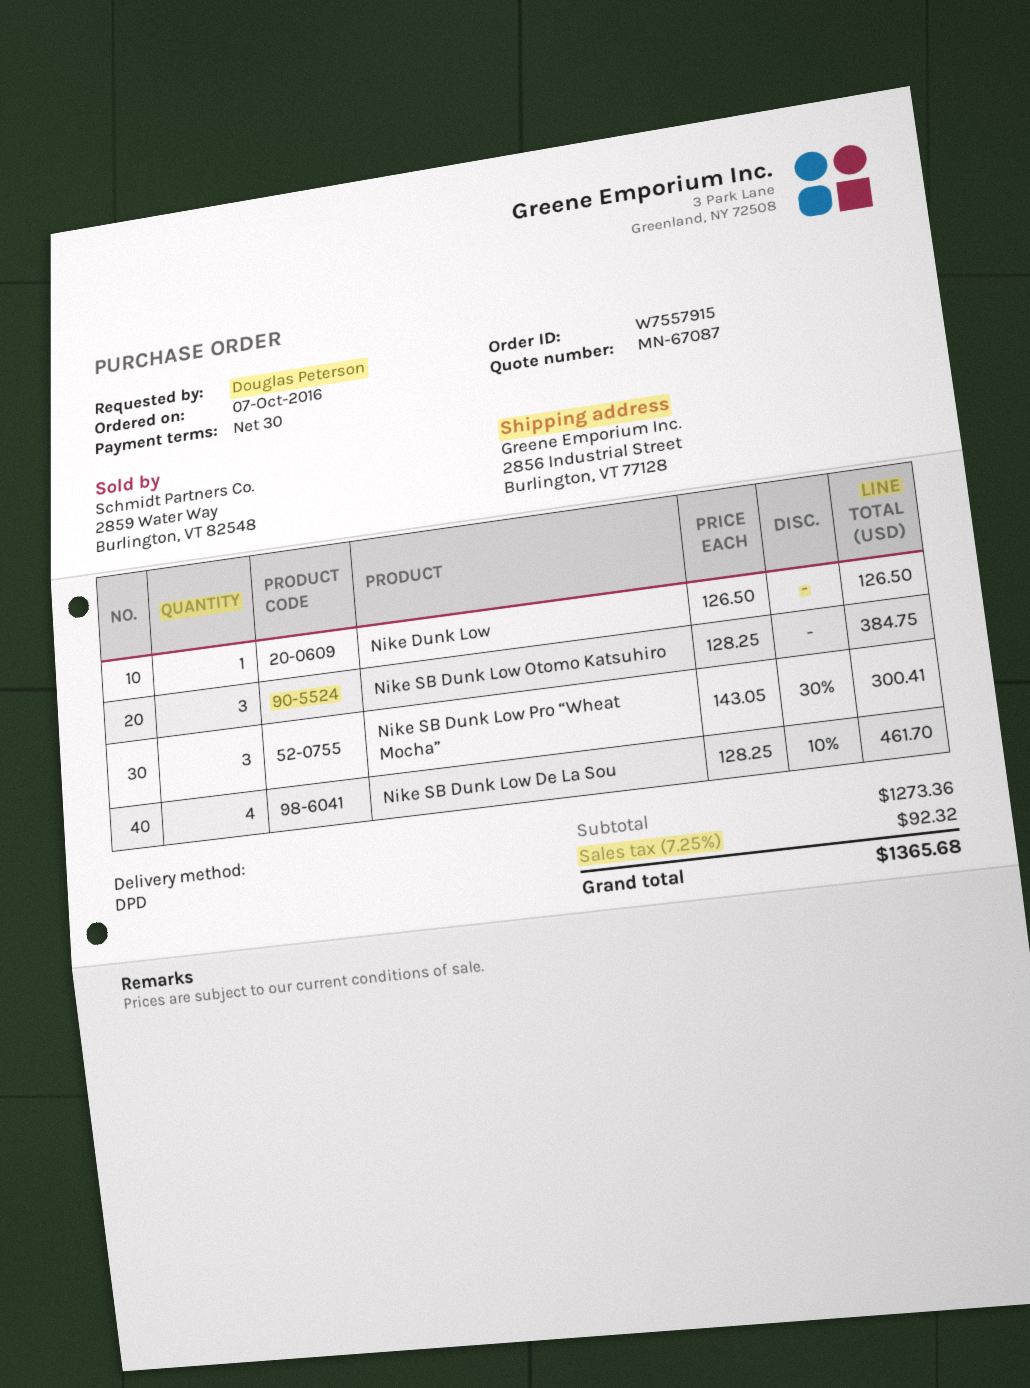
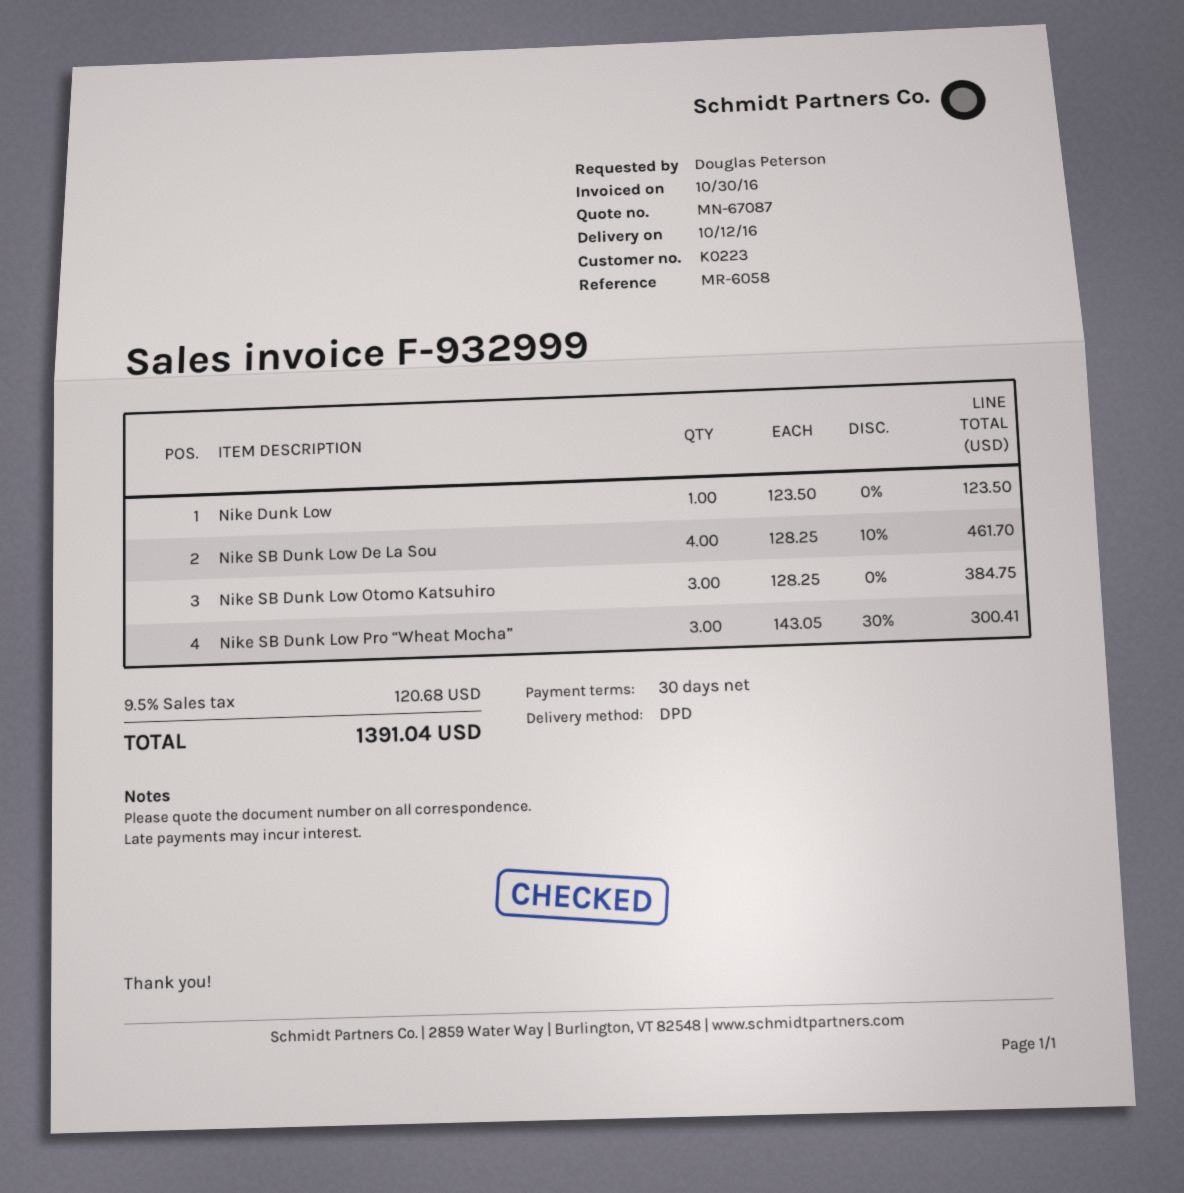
Nike Dunk Low: 1 x 126.50 = 126.50 -> 1 x 123.50 = 123.50
tax: 7.25% = 92.32 -> 9.5% = 120.68
total: 1365.68 -> 1391.04

